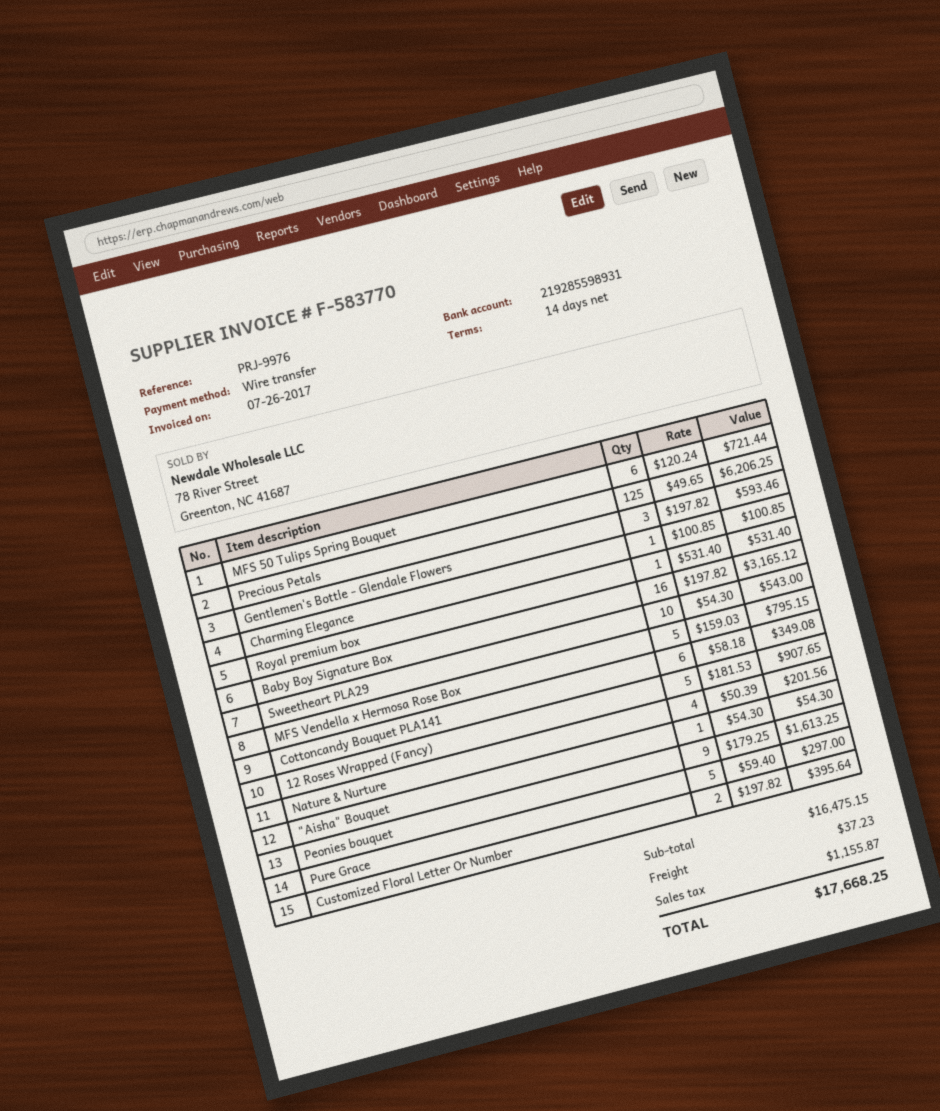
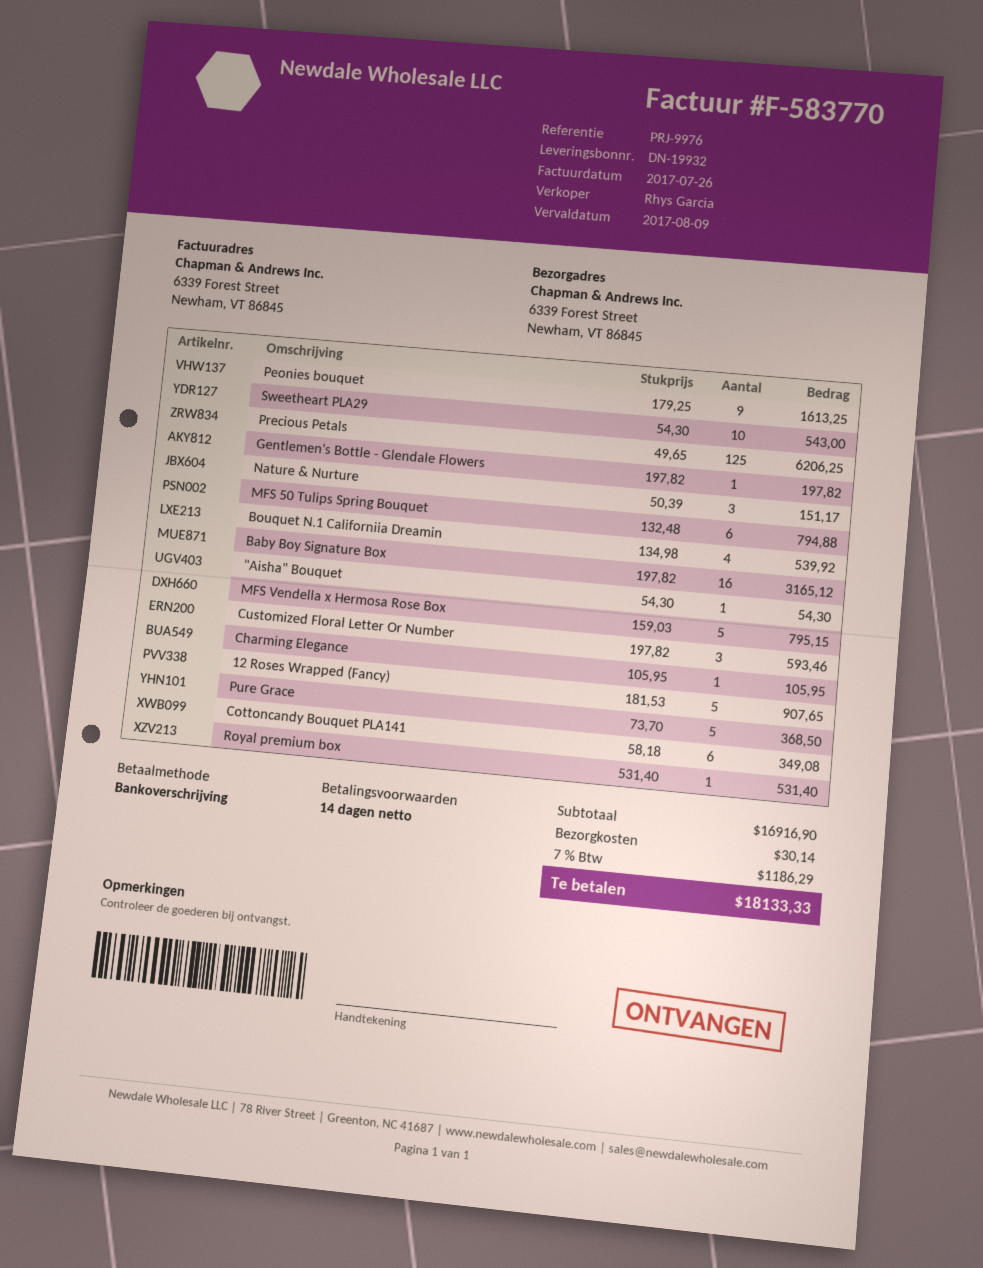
MFS 50 Tulips Spring Bouquet: 6 x 120.24 = 721.44 -> 6 x 132.48 = 794.88
Gentlemen's Bottle - Glendale Flowers: 3 x 197.82 = 593.46 -> 1 x 197.82 = 197.82
Charming Elegance: 1 x 100.85 = 100.85 -> 1 x 105.95 = 105.95
Nature & Nurture: 4 x 50.39 = 201.56 -> 3 x 50.39 = 151.17
Pure Grace: 5 x 59.40 = 297.00 -> 5 x 73.70 = 368.50
Customized Floral Letter Or Number: 2 x 197.82 = 395.64 -> 3 x 197.82 = 593.46
Bouquet N.1 Californiia Dreamin: none -> 4 x 134.98 = 539.92
subtotal: 16475.15 -> 16916.90
shipping: 37.23 -> 30.14
tax: 1155.87 -> 1186.29
total: 17668.25 -> 18133.33

